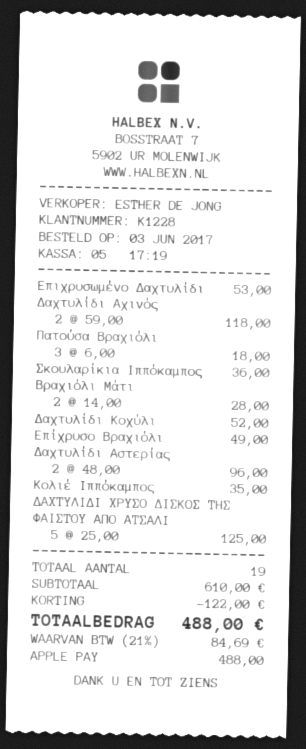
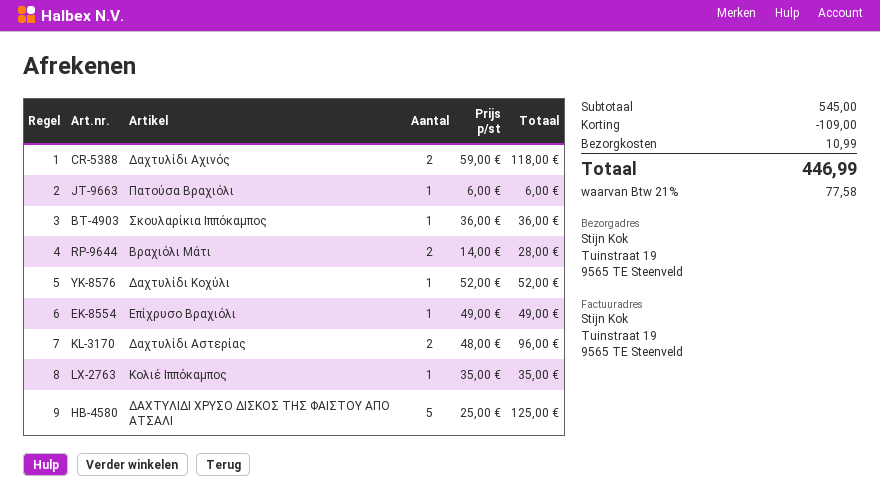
Επιχρυσωμένο Δαχτυλίδι: 1 x 53.00 = 53.00 -> none
Πατούσα Βραχιόλι: 3 x 6.00 = 18.00 -> 1 x 6.00 = 6.00
subtotal: 610.00 -> 545.00
discount: 122.00 -> 109.00
shipping: none -> 10.99
tax: 21% = 84.69 -> 21% = 77.58
total: 488.00 -> 446.99

